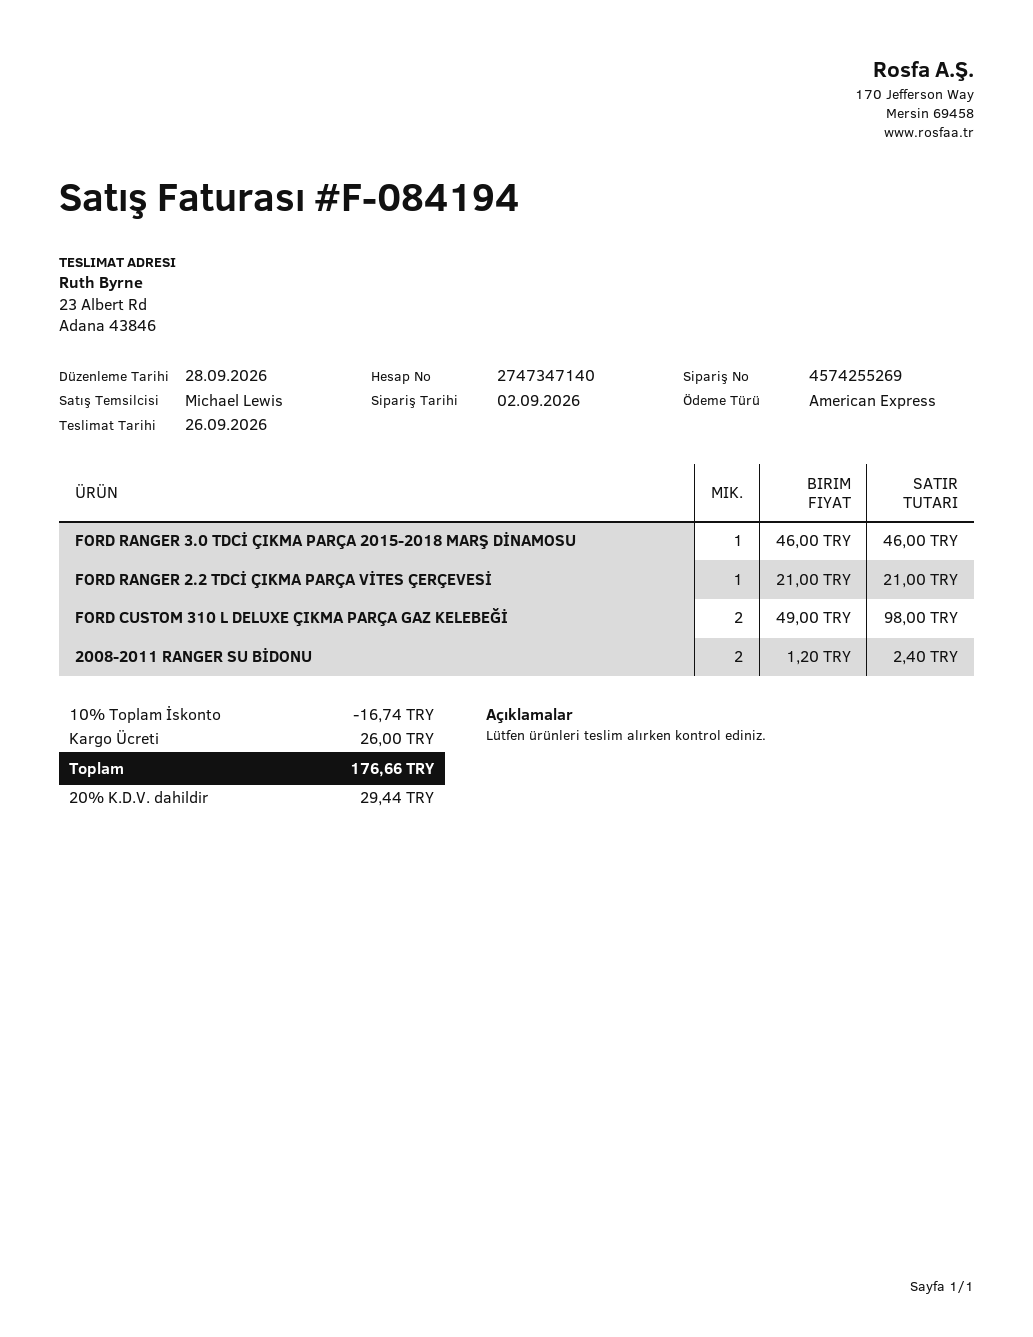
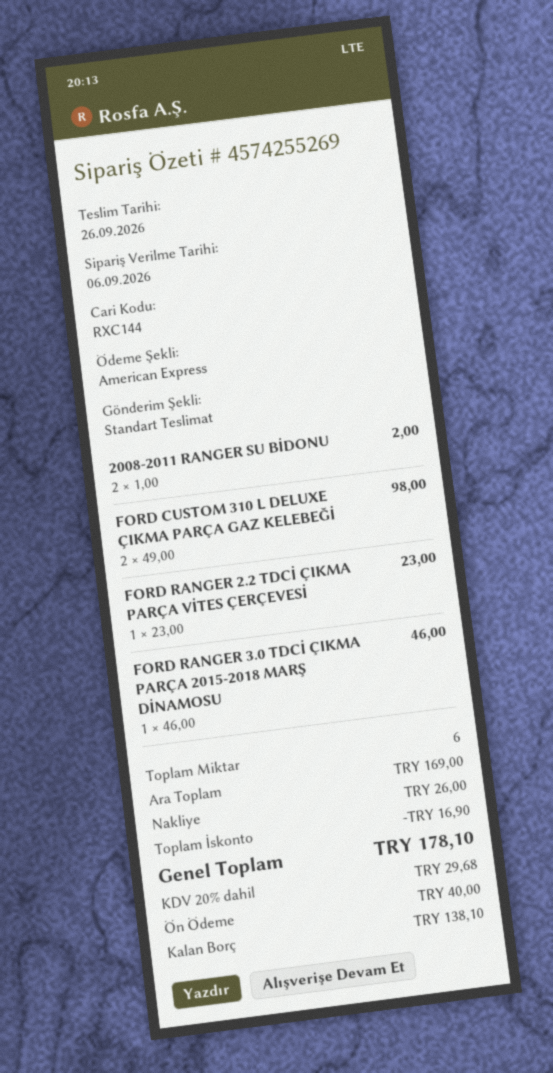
order date: 2026-09-02 -> 2026-09-06
FORD RANGER 2.2 TDCİ ÇIKMA PARÇA VİTES ÇERÇEVESİ: 1 x 21.00 = 21.00 -> 1 x 23.00 = 23.00
2008-2011 RANGER SU BİDONU: 2 x 1.20 = 2.40 -> 2 x 1.00 = 2.00
discount: 16.74 -> 16.90
tax: 20% = 29.44 -> 20% = 29.68
total: 176.66 -> 178.10

